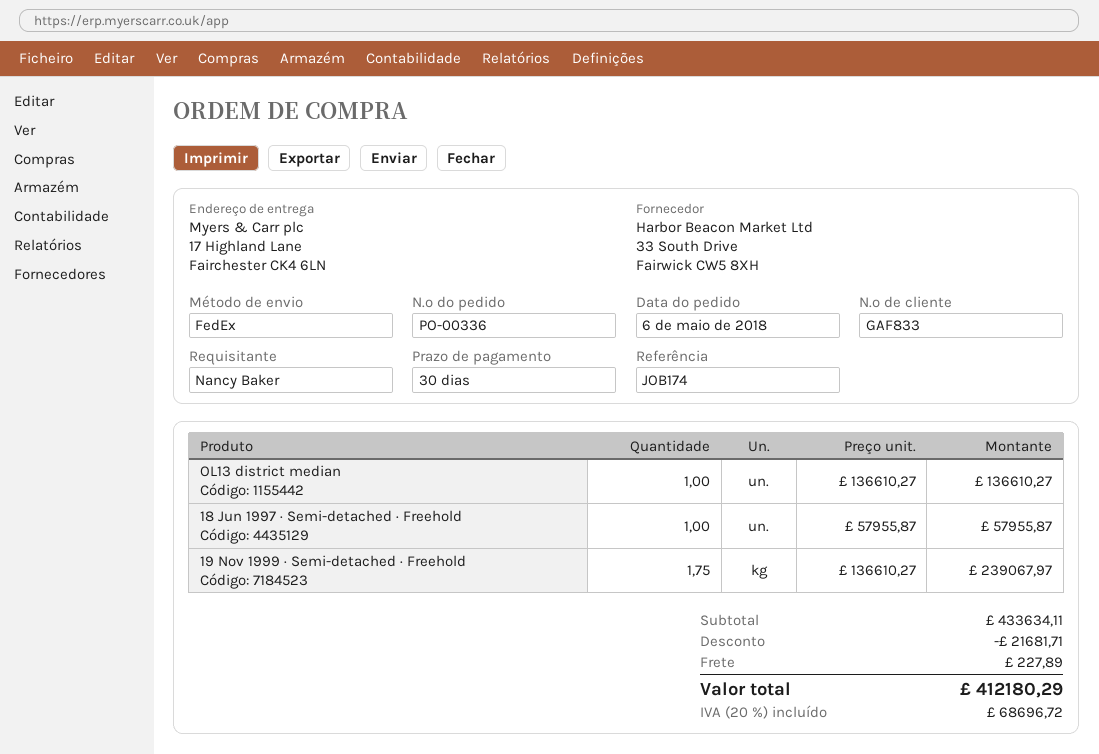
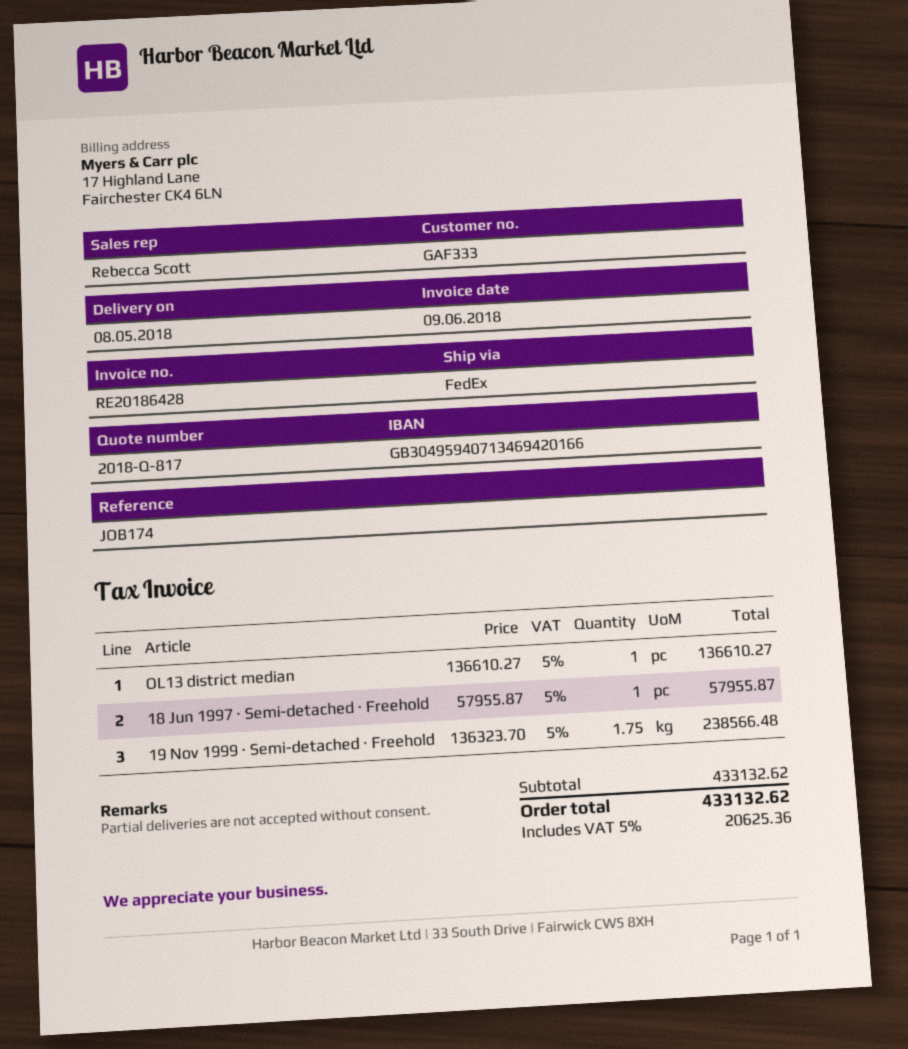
customer number: GAF833 -> GAF333
19 Nov 1999 · Semi-detached · Freehold: 1.75 x 136610.27 = 239067.97 -> 1.75 x 136323.70 = 238566.48
subtotal: 433634.11 -> 433132.62
discount: 21681.71 -> none
shipping: 227.89 -> none
tax: 20% = 68696.72 -> 5% = 20625.36
total: 412180.29 -> 433132.62

